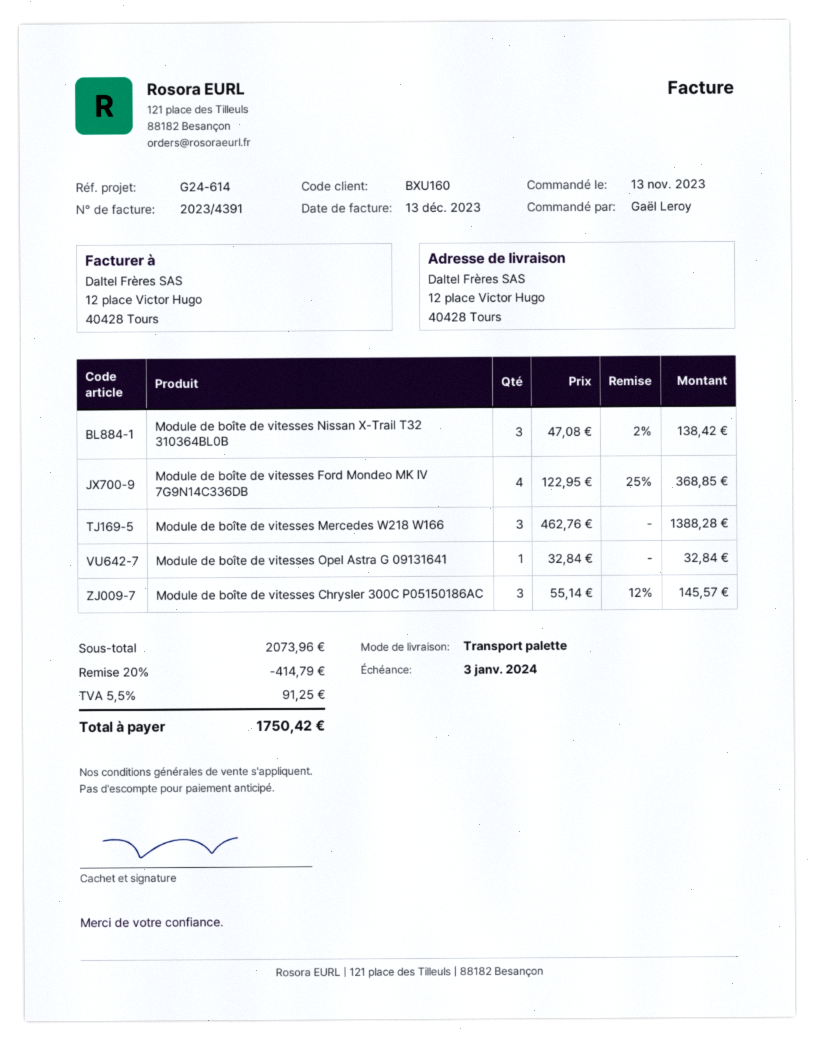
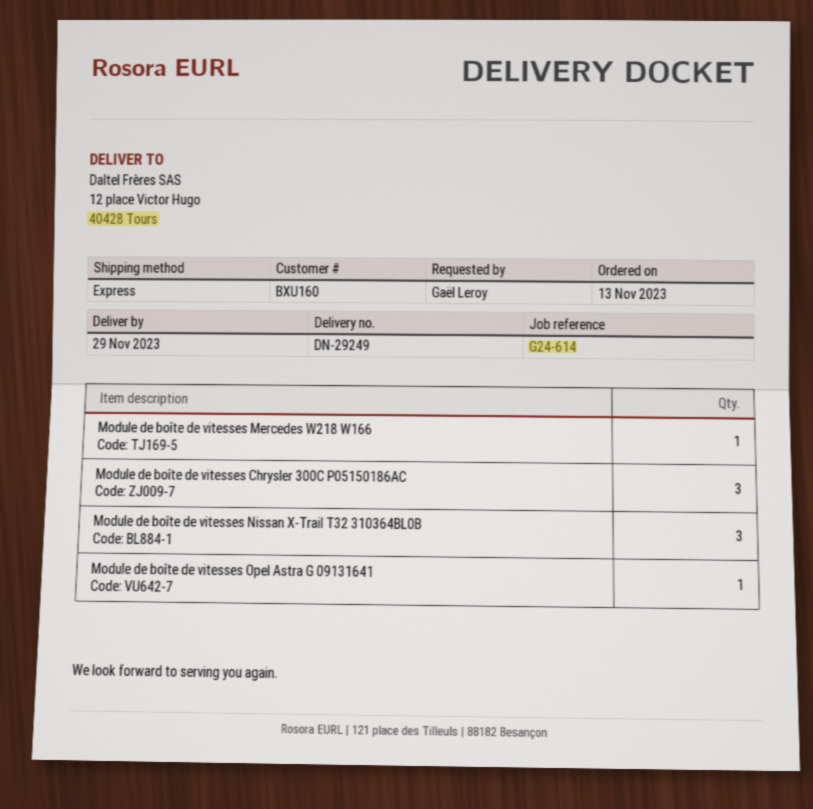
shipping method: pallet freight -> express
Module de boîte de vitesses Ford Mondeo MK IV 7G9N14C336DB: 4 -> none
Module de boîte de vitesses Mercedes W218 W166: 3 -> 1

